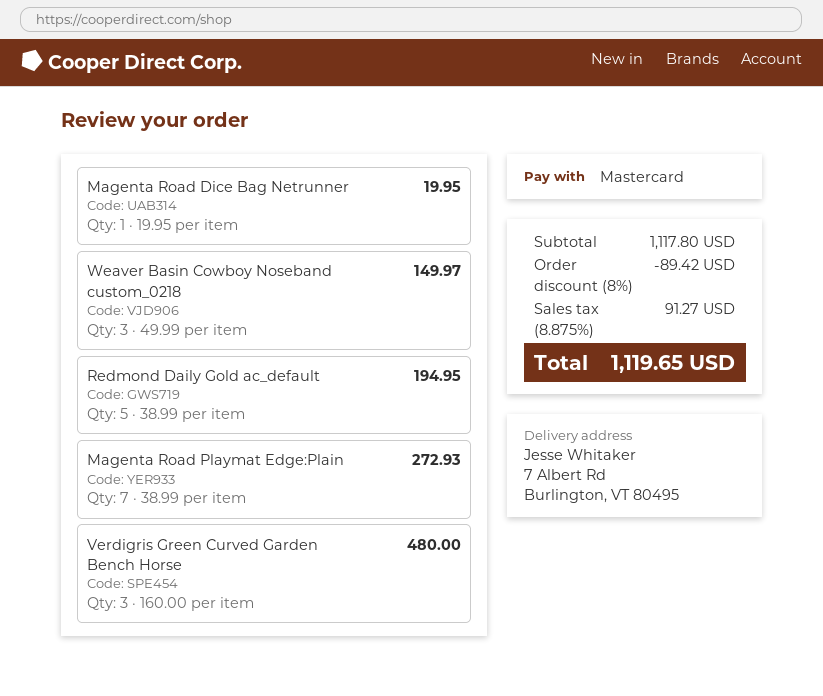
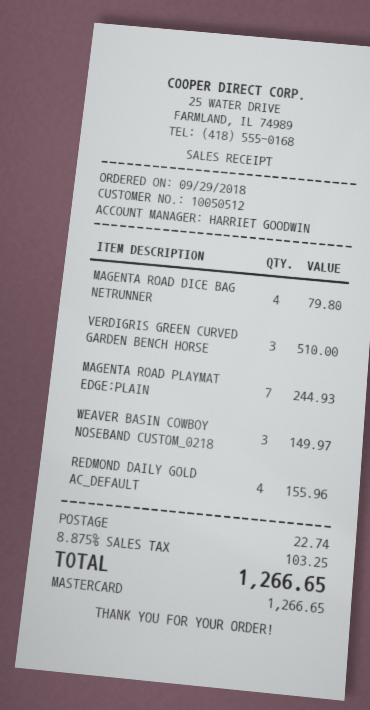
Magenta Road Dice Bag Netrunner: 1 for 19.95 -> 4 for 79.80
Redmond Daily Gold ac_default: 5 for 194.95 -> 4 for 155.96
Magenta Road Playmat Edge:Plain: 7 for 272.93 -> 7 for 244.93
Verdigris Green Curved Garden Bench Horse: 3 for 480.00 -> 3 for 510.00
discount: 8% = 89.42 -> none
shipping: none -> 22.74
tax: 8.875% = 91.27 -> 8.875% = 103.25
total: 1119.65 -> 1266.65

